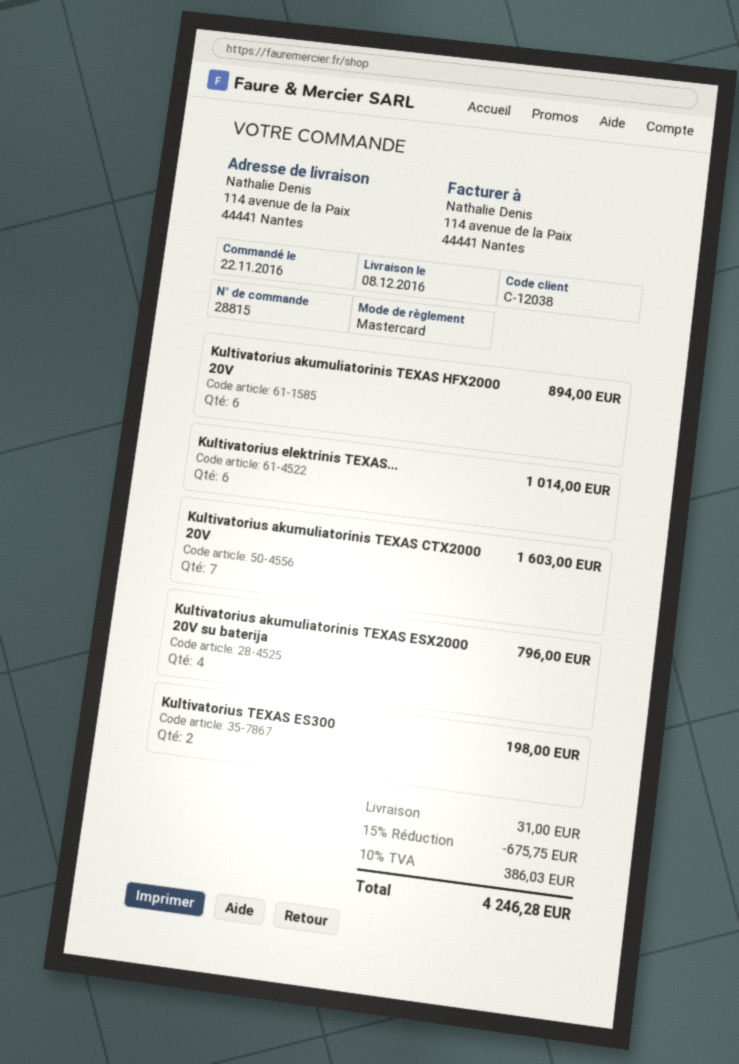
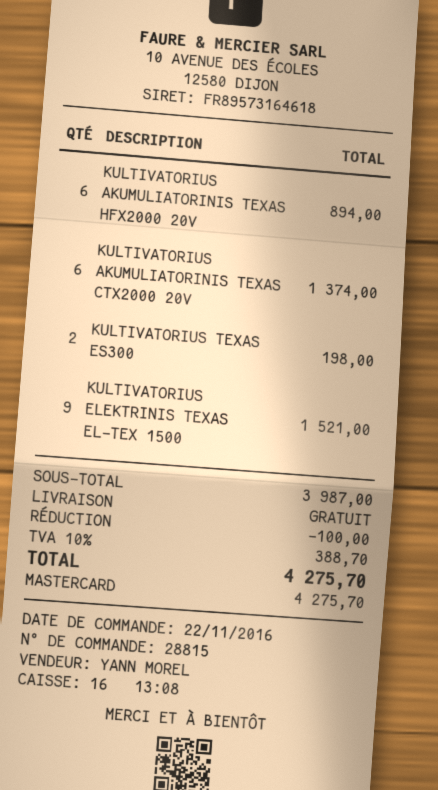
Kultivatorius elektrinis TEXAS...: 6 for 1014.00 -> 9 for 1521.00
Kultivatorius akumuliatorinis TEXAS CTX2000 20V: 7 for 1603.00 -> 6 for 1374.00
Kultivatorius akumuliatorinis TEXAS ESX2000 20V su baterija: 4 for 796.00 -> none
discount: 675.75 -> 100.00
shipping: 31.00 -> 0.00
tax: 10% = 386.03 -> 10% = 388.70
total: 4246.28 -> 4275.70

